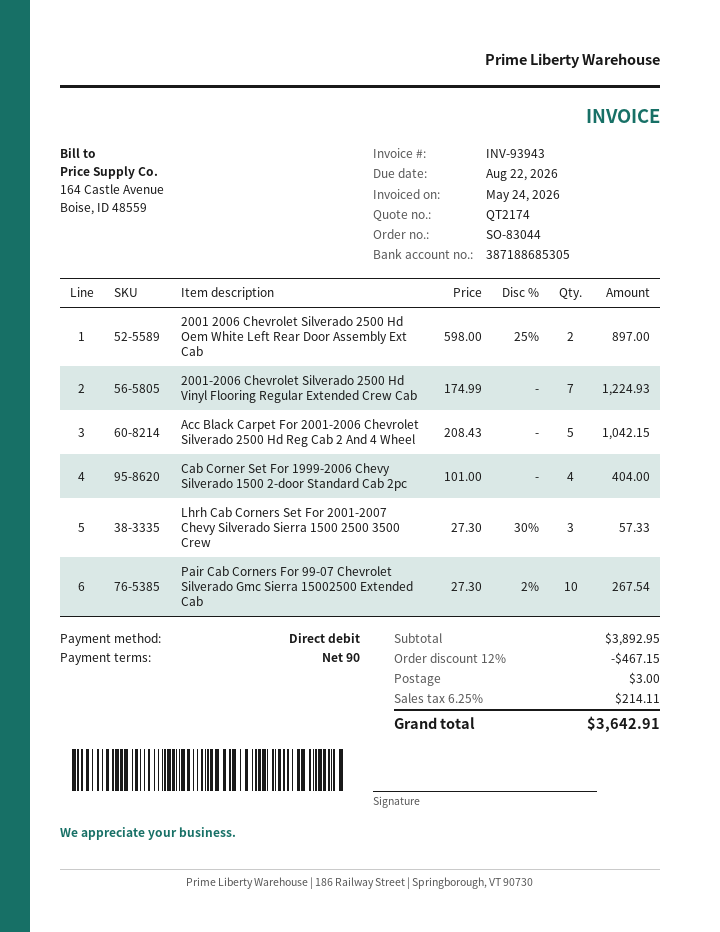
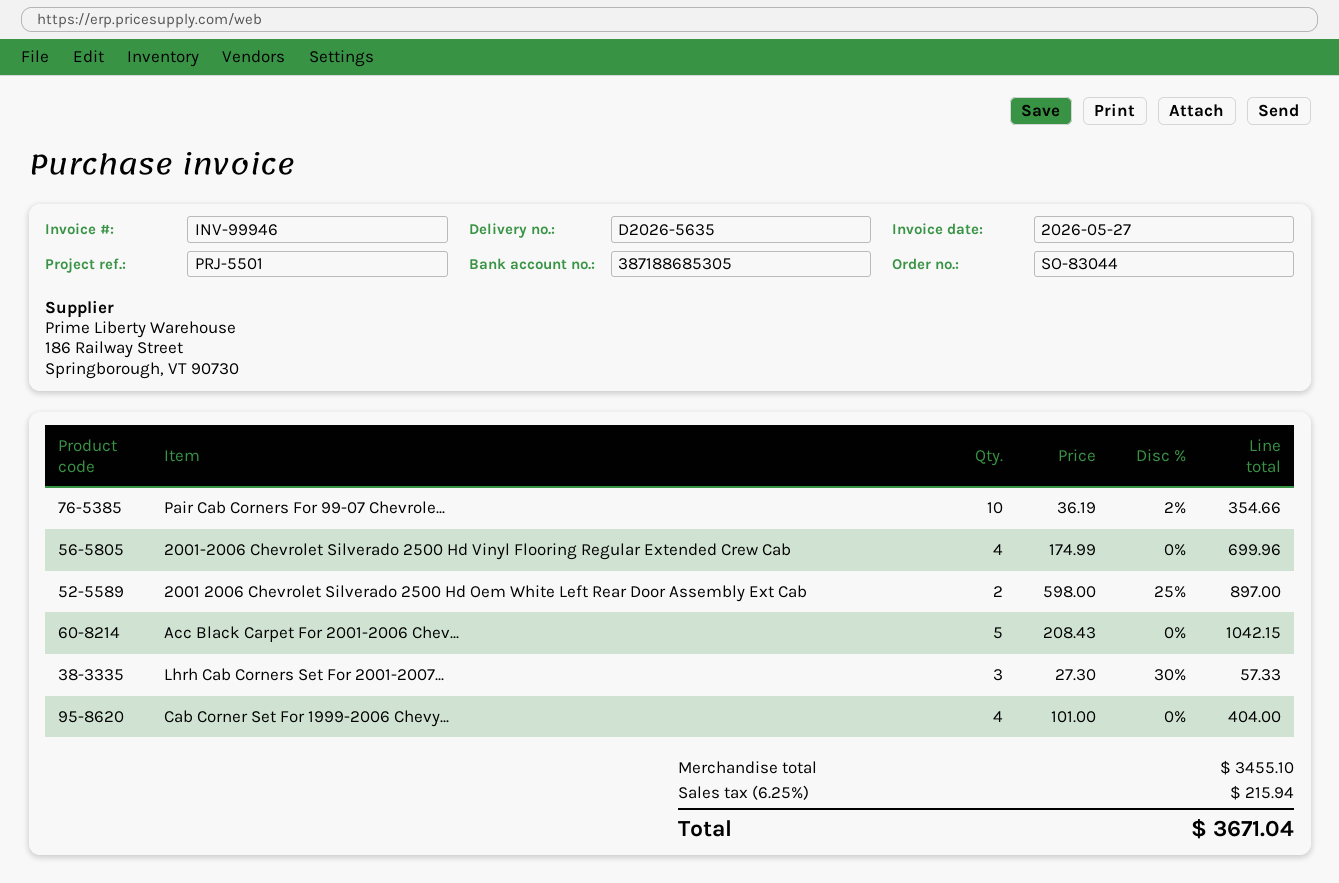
invoice number: INV-93943 -> INV-99946
invoice date: 2026-05-24 -> 2026-05-27
2001-2006 Chevrolet Silverado 2500 Hd Vinyl Flooring Regular Extended Crew Cab: 7 x 174.99 = 1224.93 -> 4 x 174.99 = 699.96
Pair Cab Corners For 99-07 Chevrolet Silverado Gmc Sierra 15002500 Extended Cab: 10 x 27.30 - 2% = 267.54 -> 10 x 36.19 - 2% = 354.66
subtotal: 3892.95 -> 3455.10
discount: 12% = 467.15 -> none
shipping: 3.00 -> none
tax: 6.25% = 214.11 -> 6.25% = 215.94
total: 3642.91 -> 3671.04

